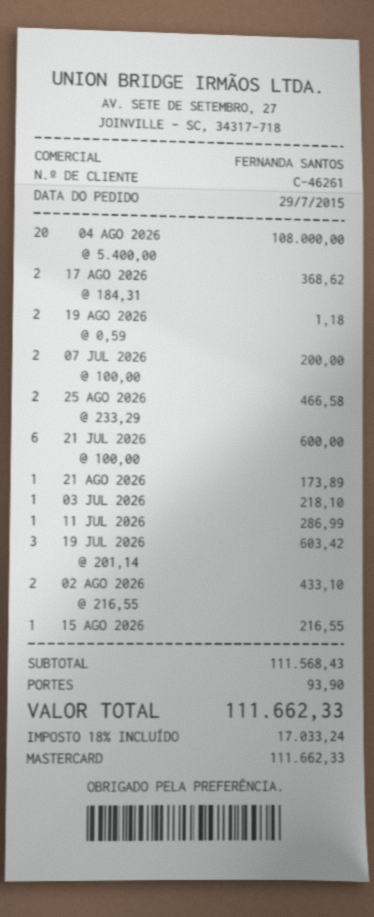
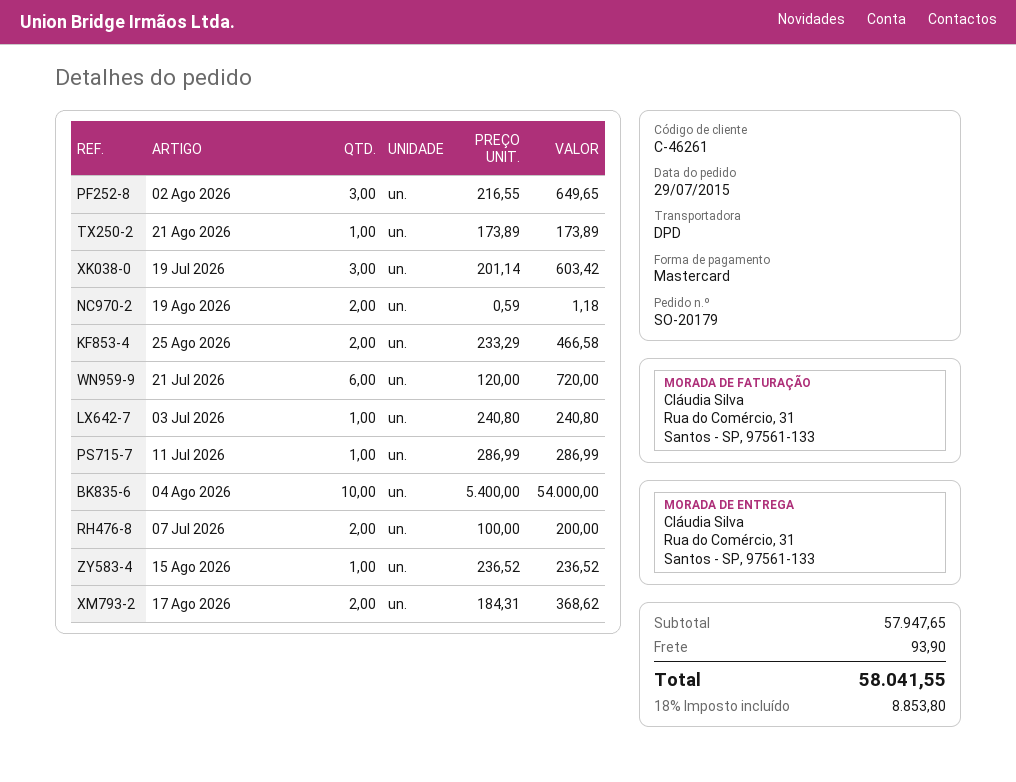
04 AGO 2026: 20 x 5400.00 = 108000.00 -> 10 x 5400.00 = 54000.00
21 JUL 2026: 6 x 100.00 = 600.00 -> 6 x 120.00 = 720.00
03 JUL 2026: 1 x 218.10 = 218.10 -> 1 x 240.80 = 240.80
02 AGO 2026: 2 x 216.55 = 433.10 -> 3 x 216.55 = 649.65
15 AGO 2026: 1 x 216.55 = 216.55 -> 1 x 236.52 = 236.52
subtotal: 111568.43 -> 57947.65
tax: 18% = 17033.24 -> 18% = 8853.80
total: 111662.33 -> 58041.55

